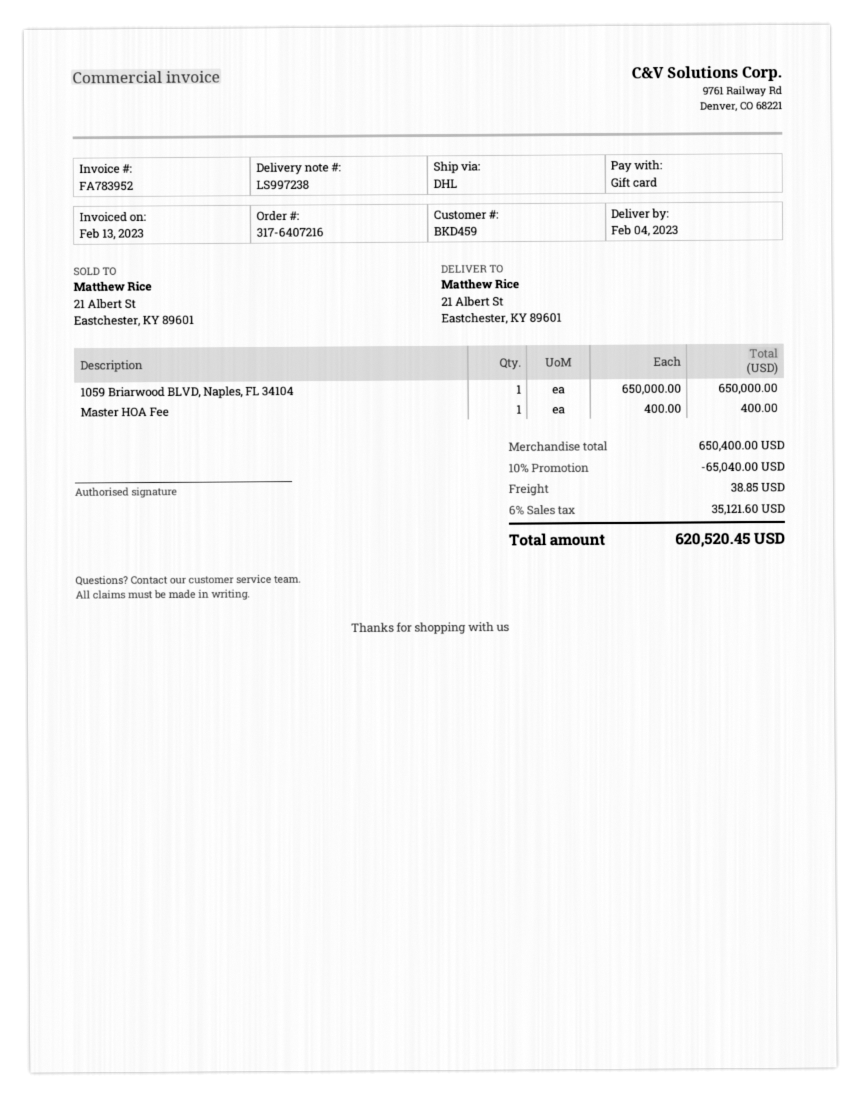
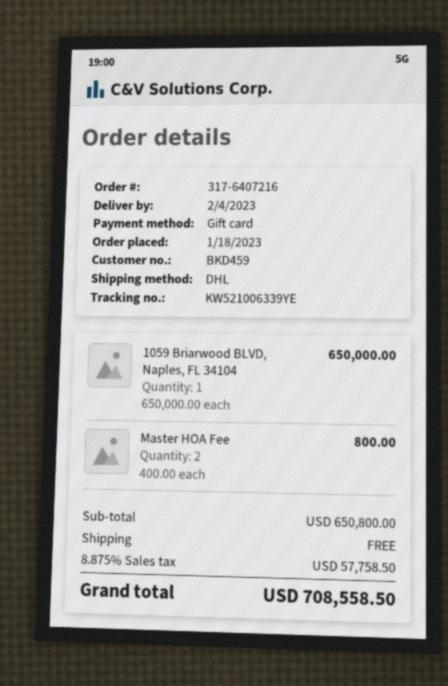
Master HOA Fee: 1 x 400.00 = 400.00 -> 2 x 400.00 = 800.00
subtotal: 650400.00 -> 650800.00
discount: 10% = 65040.00 -> none
shipping: 38.85 -> 0.00
tax: 6% = 35121.60 -> 8.875% = 57758.50
total: 620520.45 -> 708558.50

